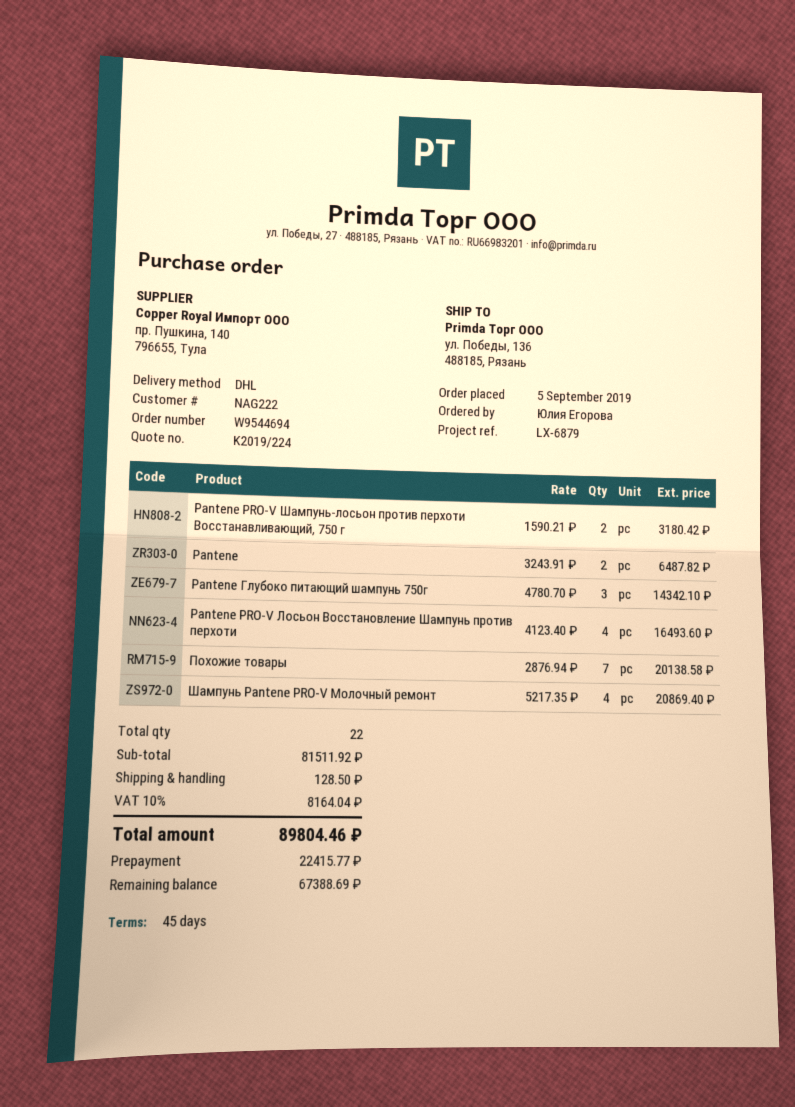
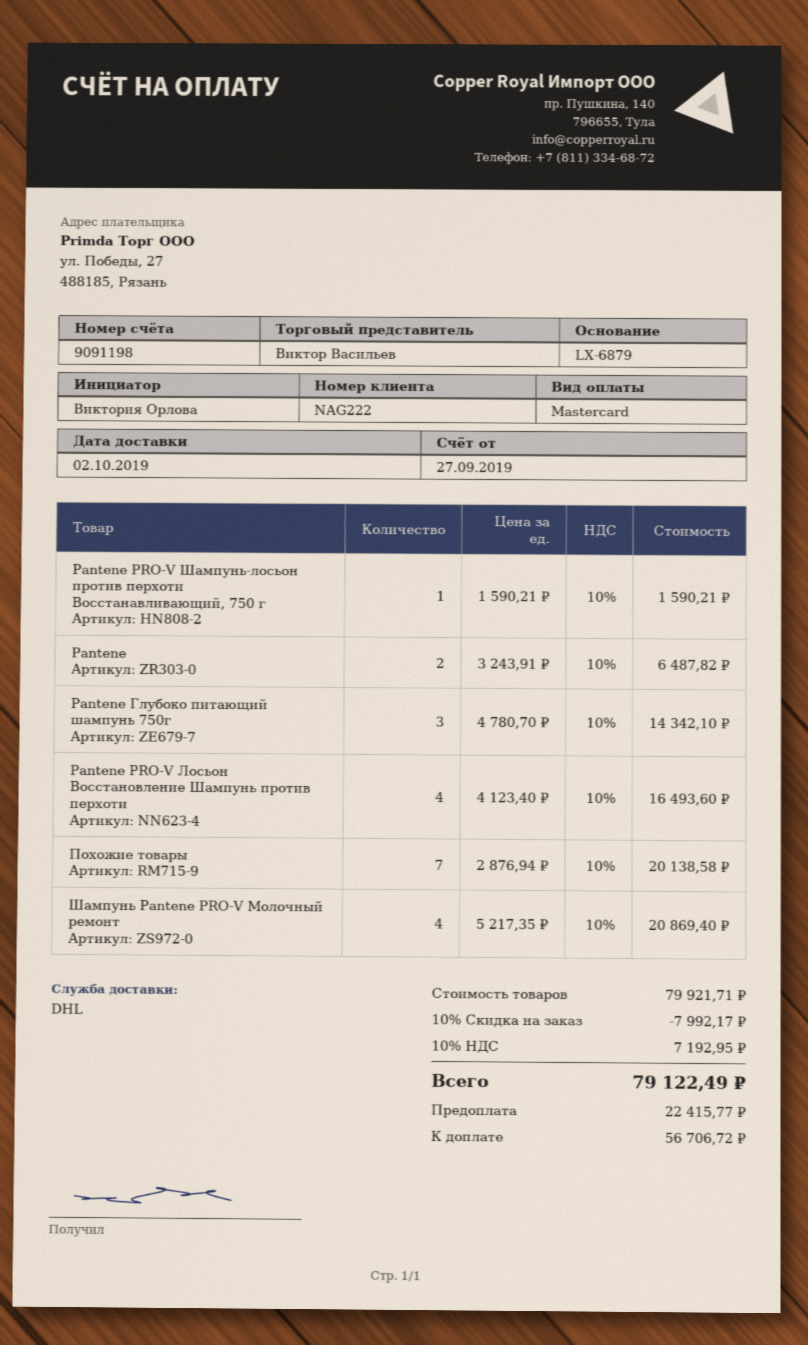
ordered by: Юлия Егорова -> Виктория Орлова
Pantene PRO-V Шампунь-лосьон против перхоти Восстанавливающий, 750 г: 2 x 1590.21 = 3180.42 -> 1 x 1590.21 = 1590.21
subtotal: 81511.92 -> 79921.71
discount: none -> 10% = 7992.17
shipping: 128.50 -> none
tax: 10% = 8164.04 -> 10% = 7192.95
total: 89804.46 -> 79122.49
balance: 67388.69 -> 56706.72

